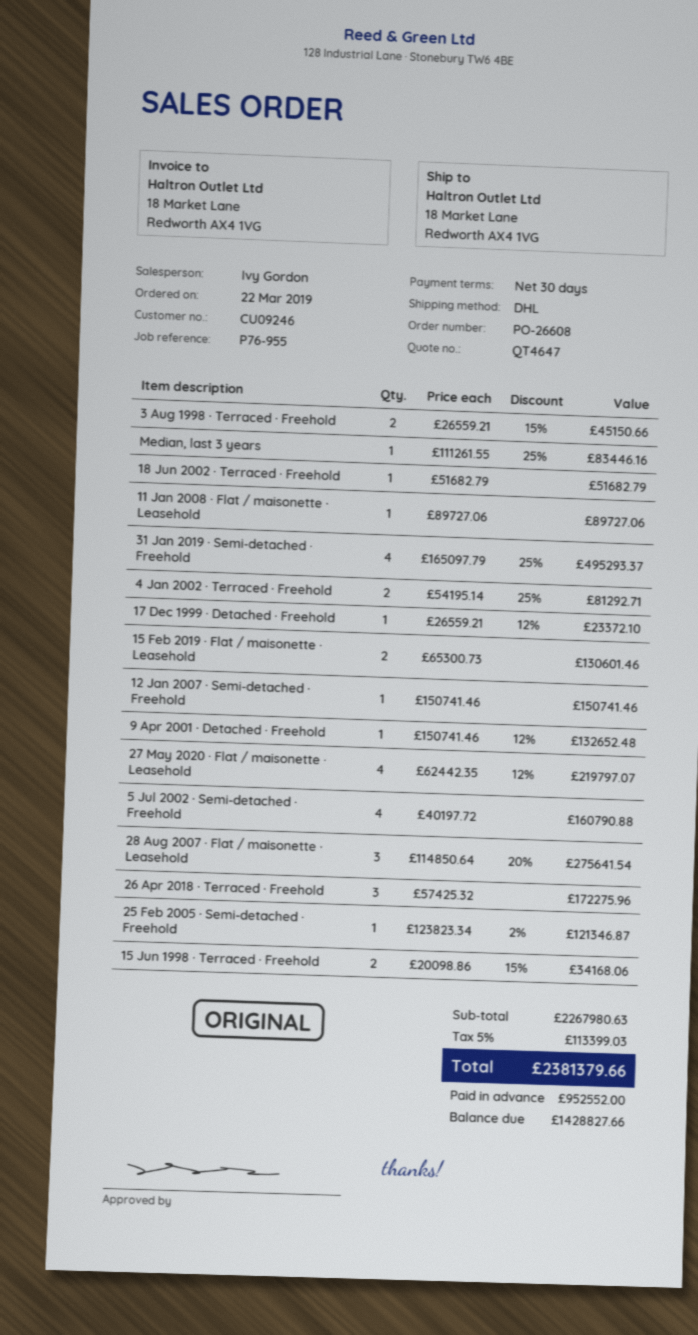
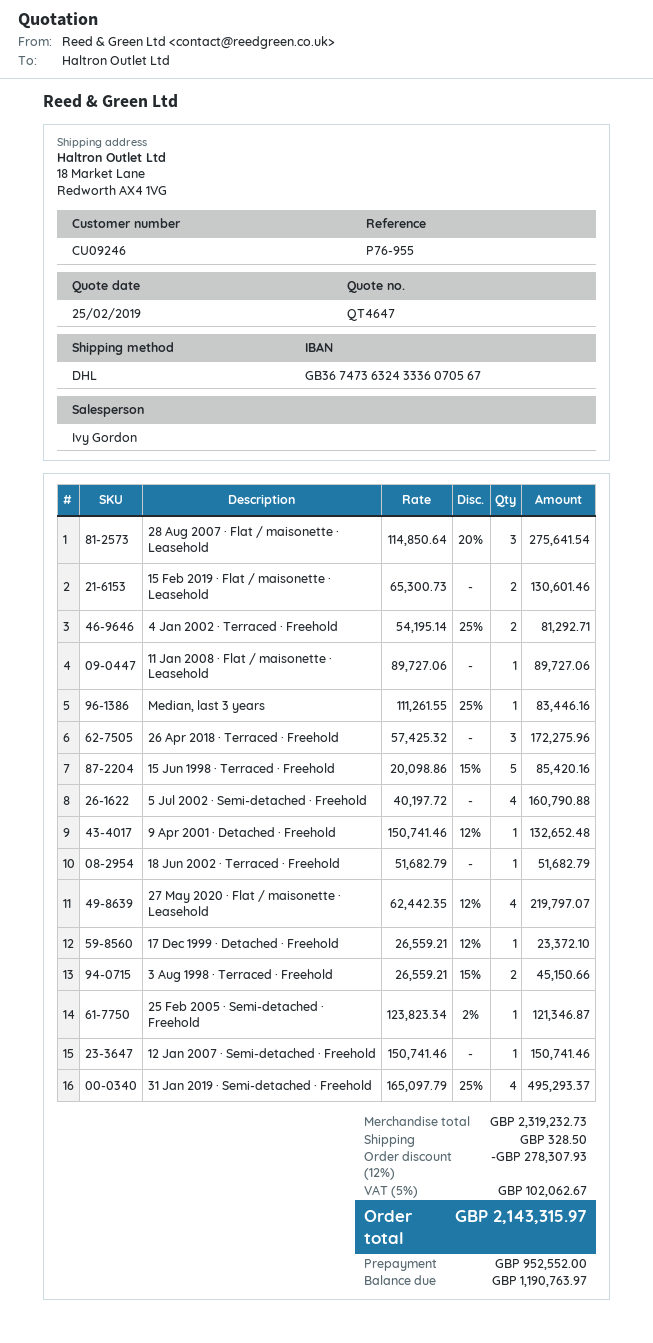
15 Jun 1998 · Terraced · Freehold: 2 x 20098.86 - 15% = 34168.06 -> 5 x 20098.86 - 15% = 85420.16
subtotal: 2267980.63 -> 2319232.73
discount: none -> 12% = 278307.93
shipping: none -> 328.50
tax: 5% = 113399.03 -> 5% = 102062.67
total: 2381379.66 -> 2143315.97
balance: 1428827.66 -> 1190763.97

